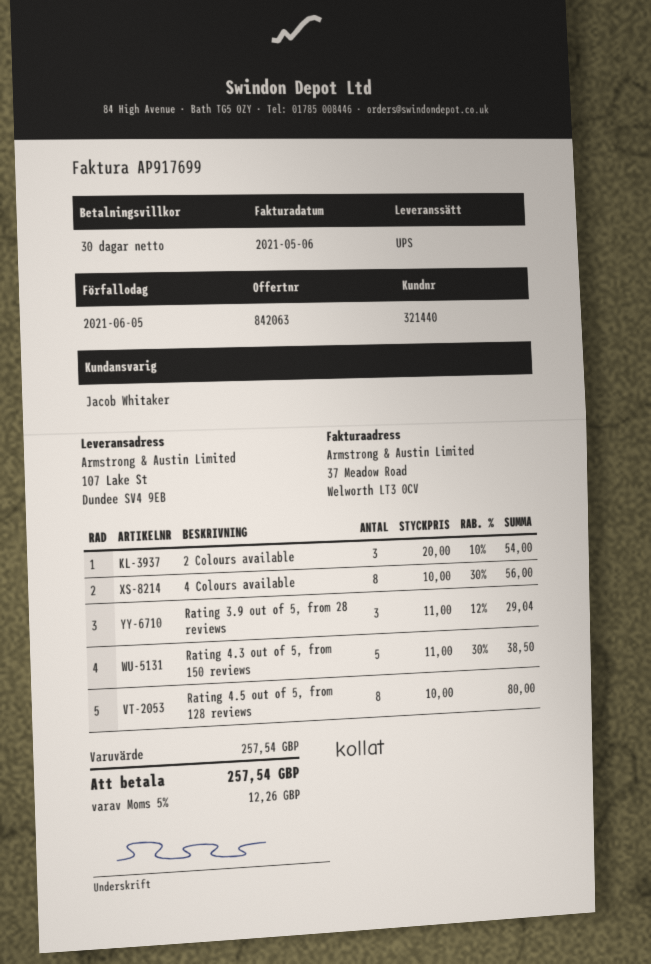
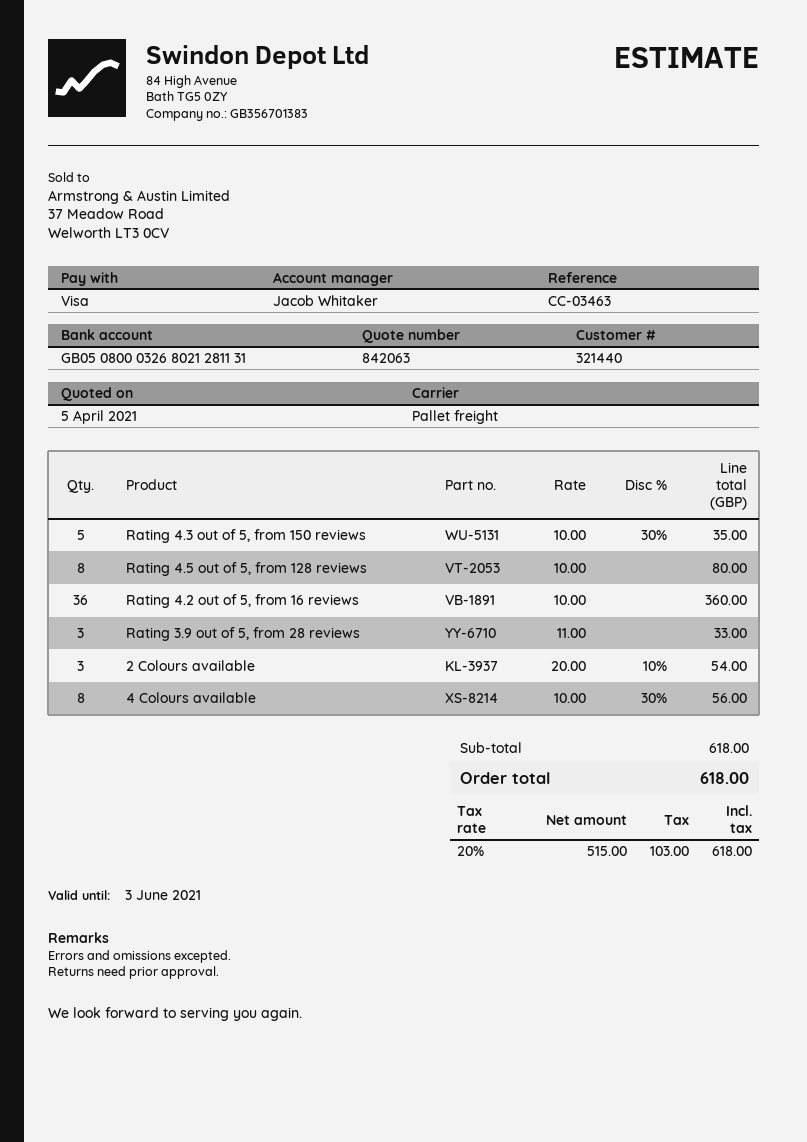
shipping method: UPS -> pallet freight
Rating 3.9 out of 5, from 28 reviews: 3 x 11.00 - 12% = 29.04 -> 3 x 11.00 = 33.00
Rating 4.3 out of 5, from 150 reviews: 5 x 11.00 - 30% = 38.50 -> 5 x 10.00 - 30% = 35.00
Rating 4.2 out of 5, from 16 reviews: none -> 36 x 10.00 = 360.00
subtotal: 257.54 -> 618.00
tax: 5% = 12.26 -> 20% = 103.00
total: 257.54 -> 618.00

